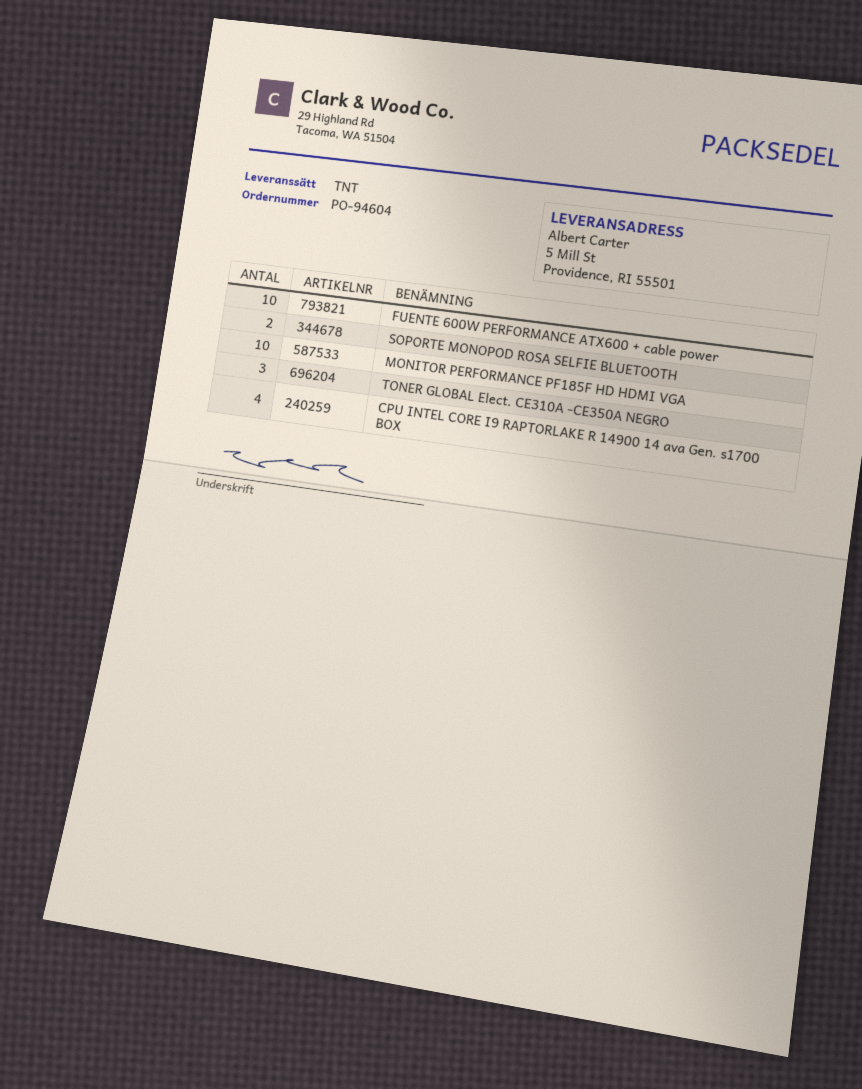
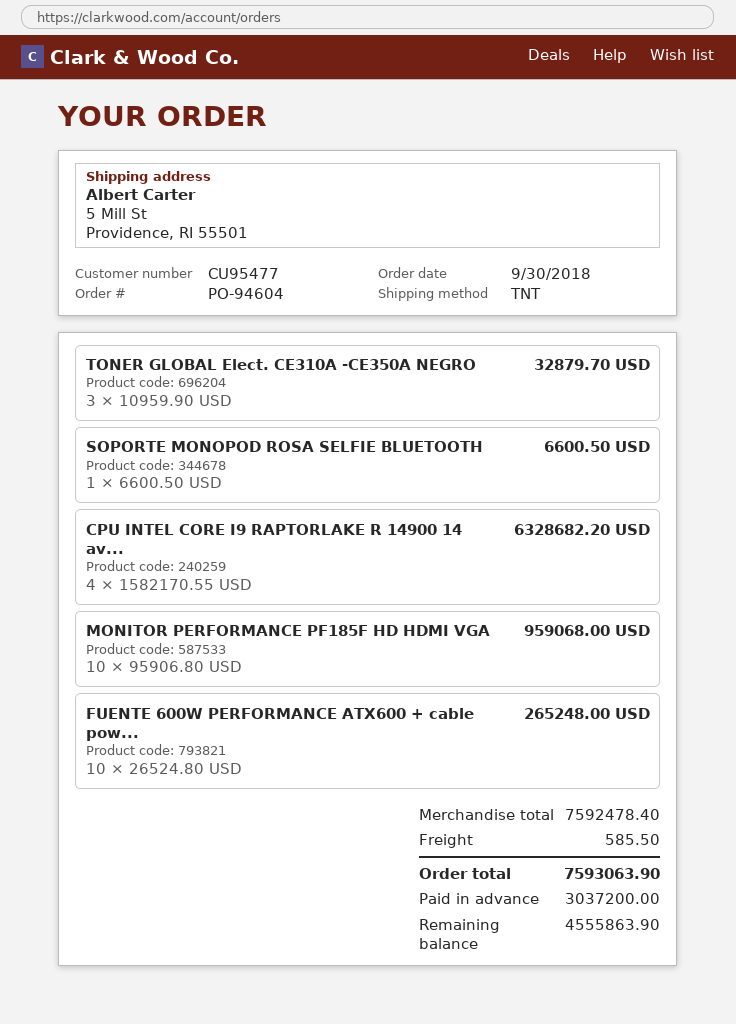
SOPORTE MONOPOD ROSA SELFIE BLUETOOTH: 2 -> 1

